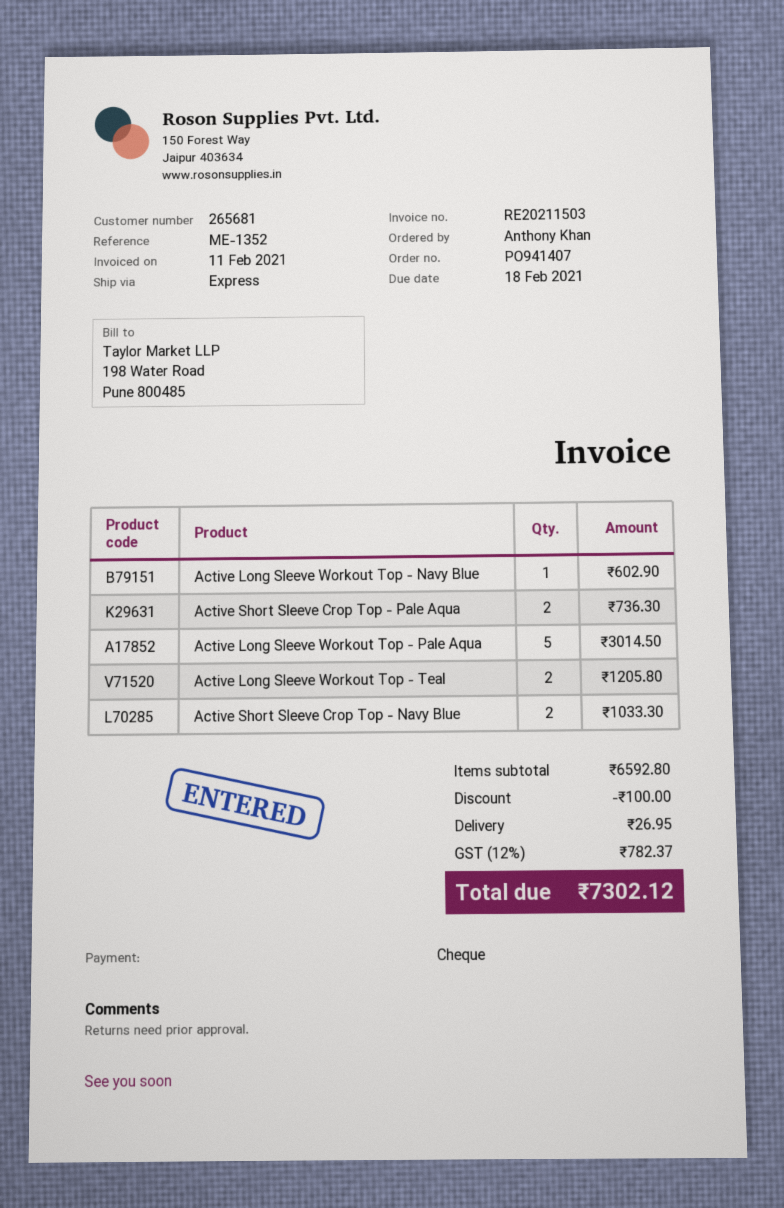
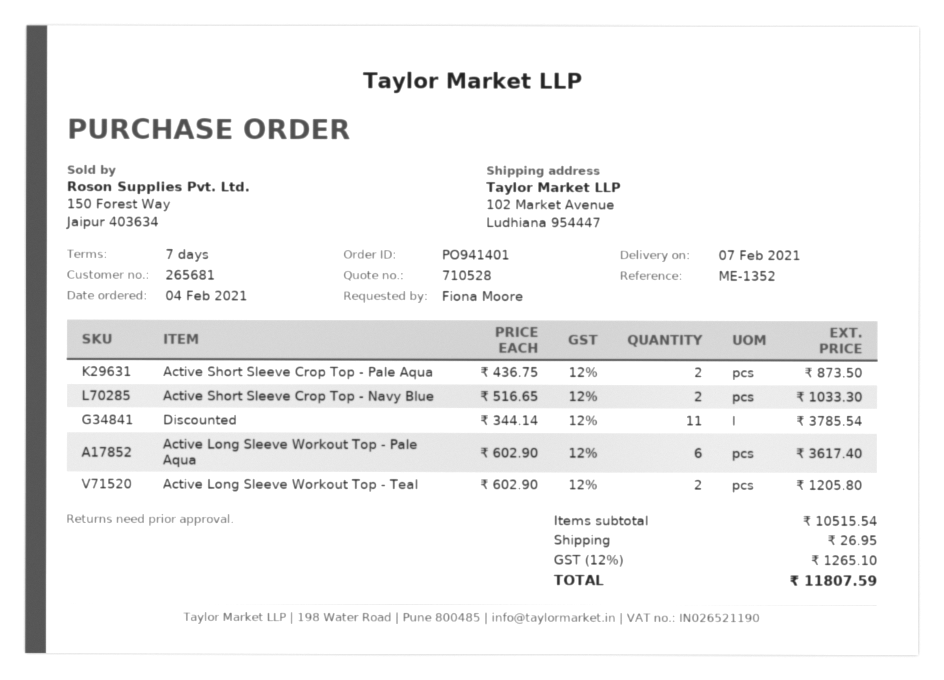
order number: PO941407 -> PO941401
ordered by: Anthony Khan -> Fiona Moore
Active Long Sleeve Workout Top - Navy Blue: 1 for 602.90 -> none
Active Short Sleeve Crop Top - Pale Aqua: 2 for 736.30 -> 2 for 873.50
Active Long Sleeve Workout Top - Pale Aqua: 5 for 3014.50 -> 6 for 3617.40
Discounted: none -> 11 for 3785.54
subtotal: 6592.80 -> 10515.54
discount: 100.00 -> none
tax: 12% = 782.37 -> 12% = 1265.10
total: 7302.12 -> 11807.59

